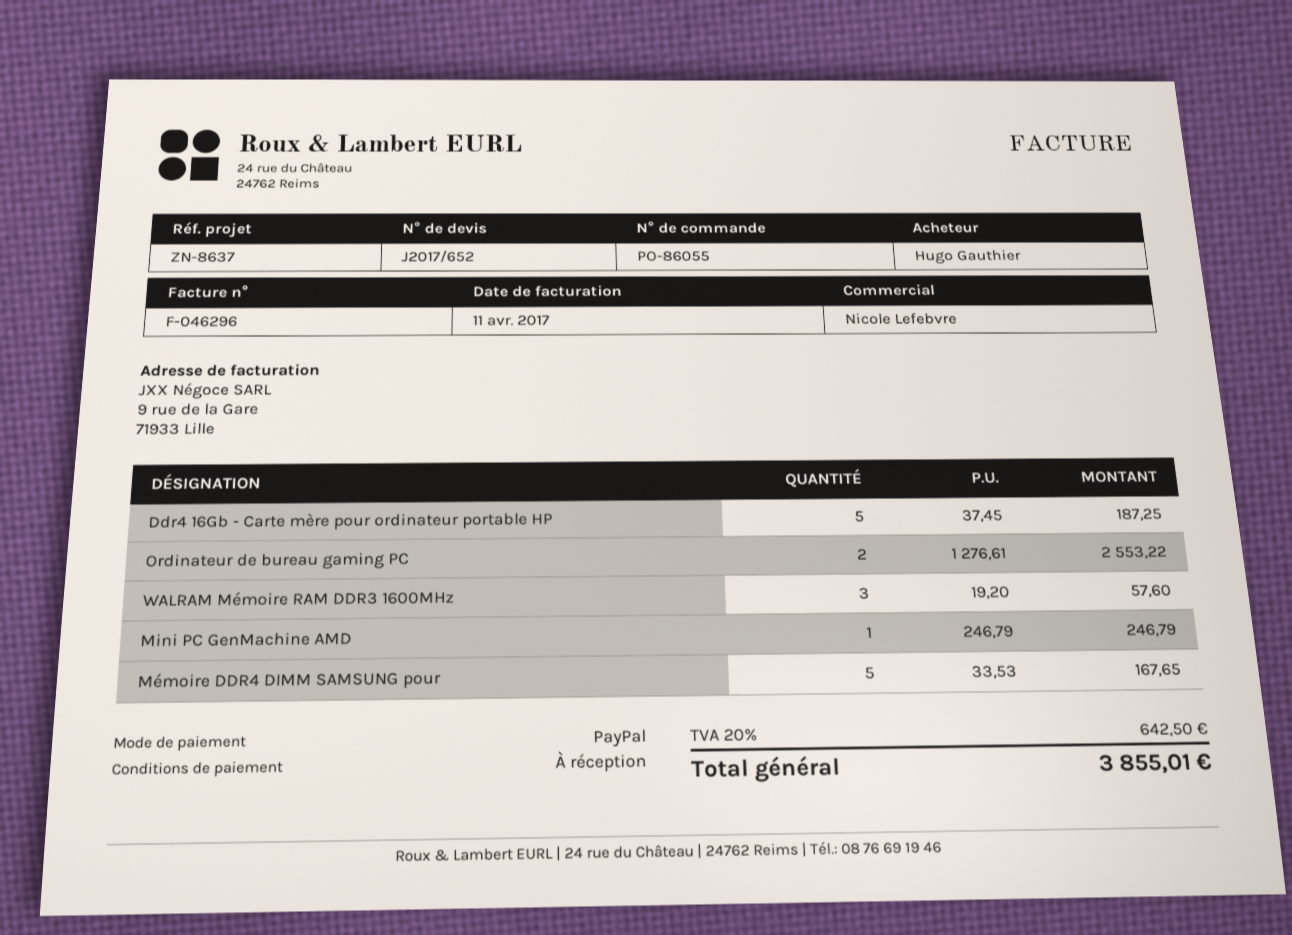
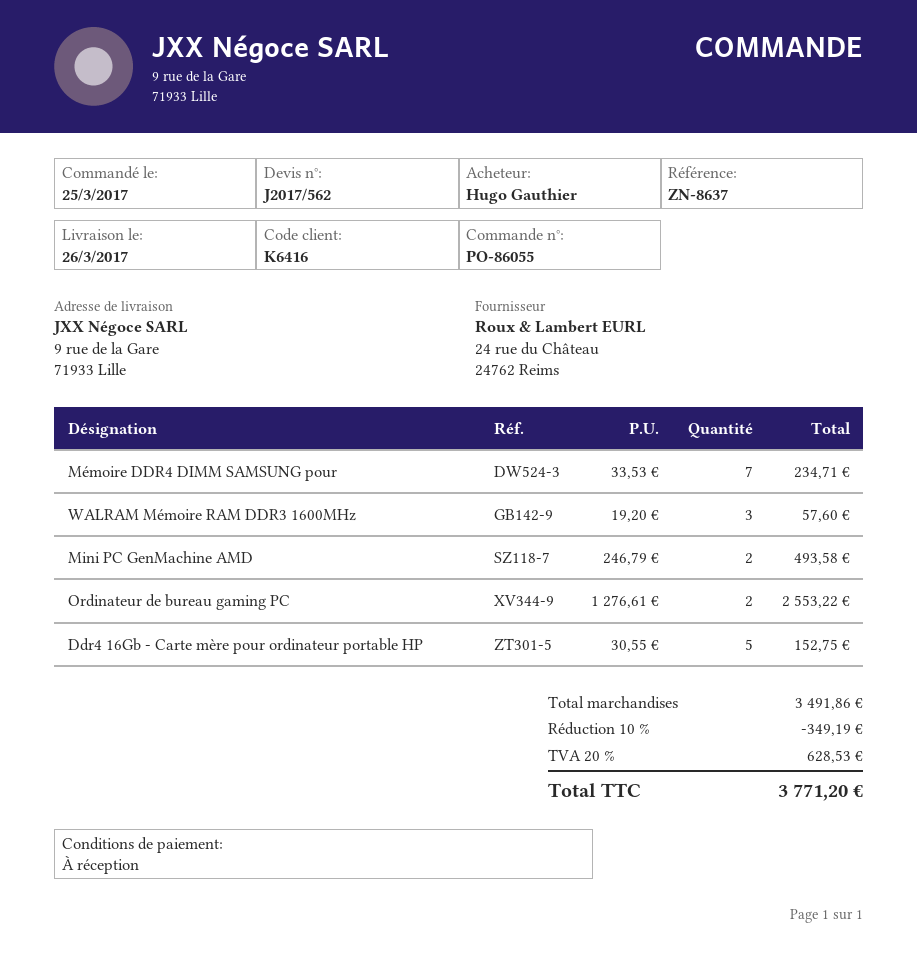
quote number: J2017/652 -> J2017/562
Ddr4 16Gb - Carte mère pour ordinateur portable HP: 5 x 37.45 = 187.25 -> 5 x 30.55 = 152.75
Mini PC GenMachine AMD: 1 x 246.79 = 246.79 -> 2 x 246.79 = 493.58
Mémoire DDR4 DIMM SAMSUNG pour: 5 x 33.53 = 167.65 -> 7 x 33.53 = 234.71
discount: none -> 10% = 349.19
tax: 20% = 642.50 -> 20% = 628.53
total: 3855.01 -> 3771.20

